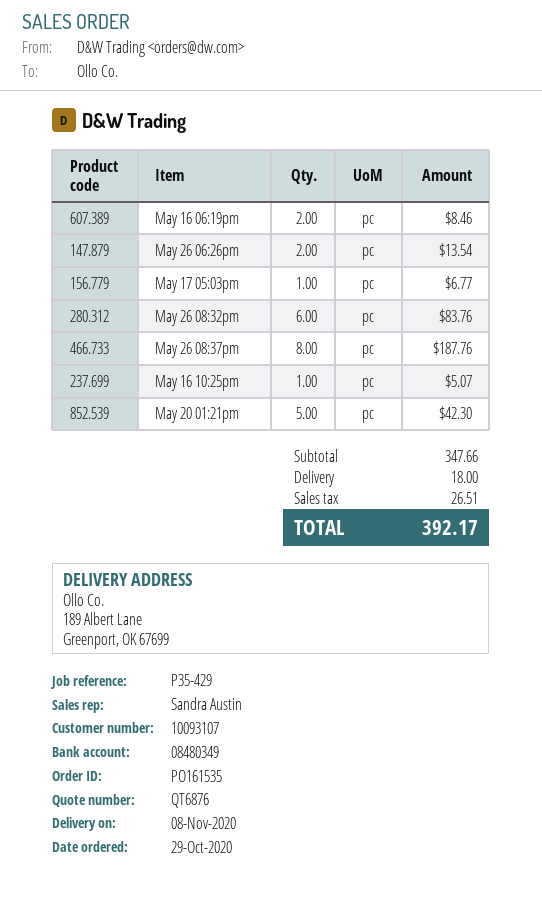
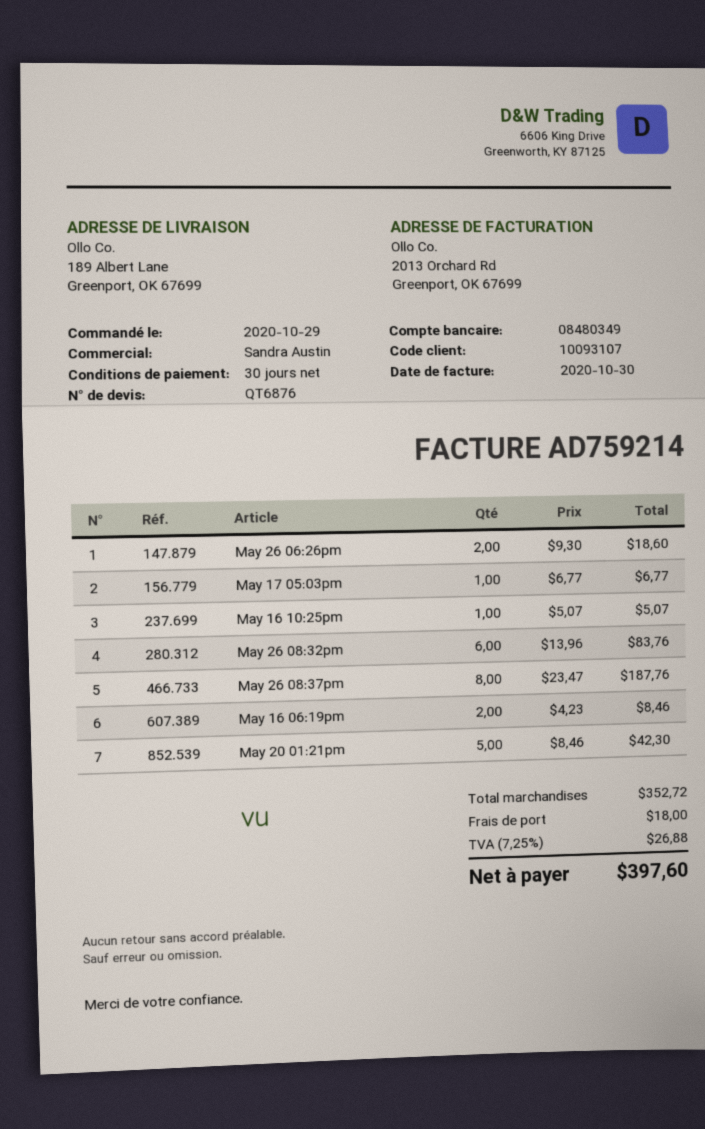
May 26 06:26pm: 2 for 13.54 -> 2 for 18.60
subtotal: 347.66 -> 352.72
tax: 26.51 -> 26.88
total: 392.17 -> 397.60

